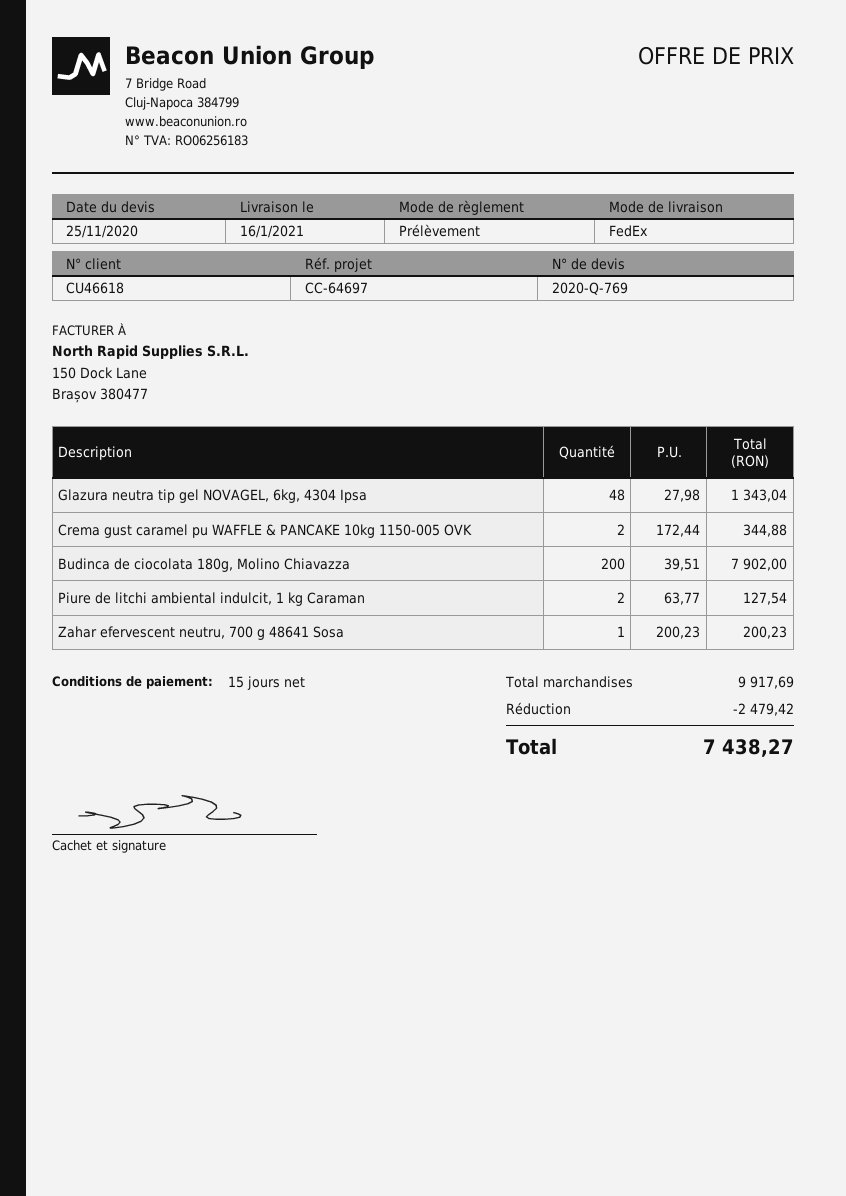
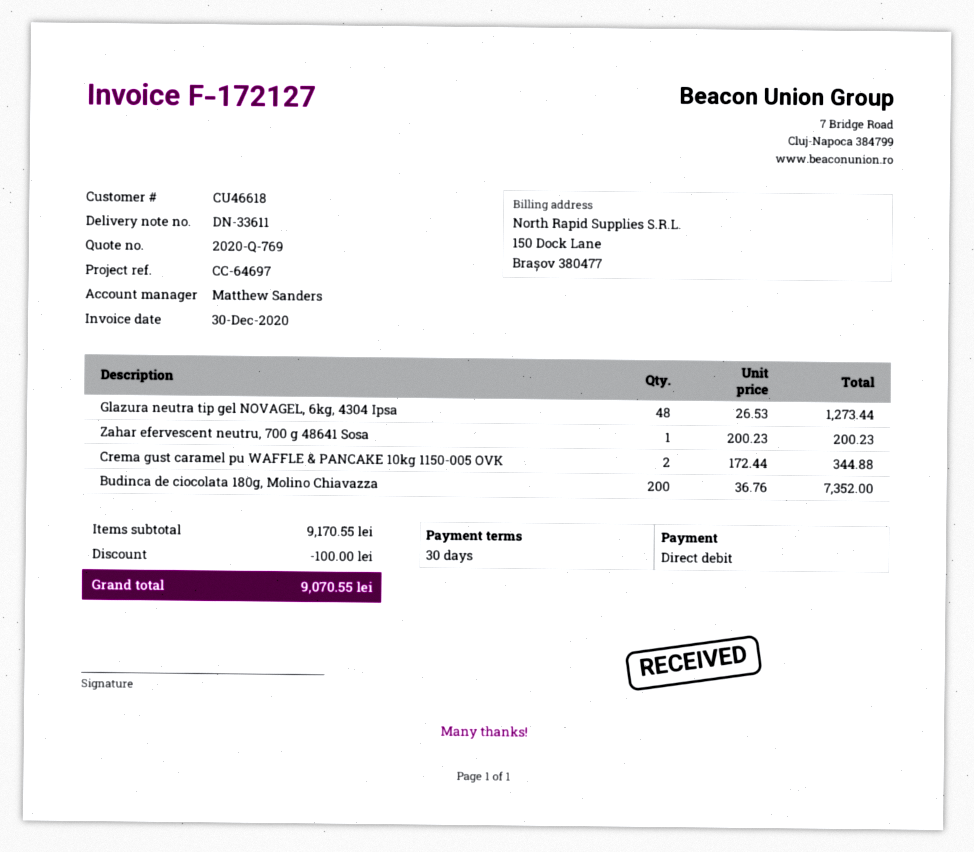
payment terms: 15 days -> 30 days
Glazura neutra tip gel NOVAGEL, 6kg, 4304 Ipsa: 48 x 27.98 = 1343.04 -> 48 x 26.53 = 1273.44
Budinca de ciocolata 180g, Molino Chiavazza: 200 x 39.51 = 7902.00 -> 200 x 36.76 = 7352.00
Piure de litchi ambiental indulcit, 1 kg Caraman: 2 x 63.77 = 127.54 -> none
subtotal: 9917.69 -> 9170.55
discount: 2479.42 -> 100.00
total: 7438.27 -> 9070.55

